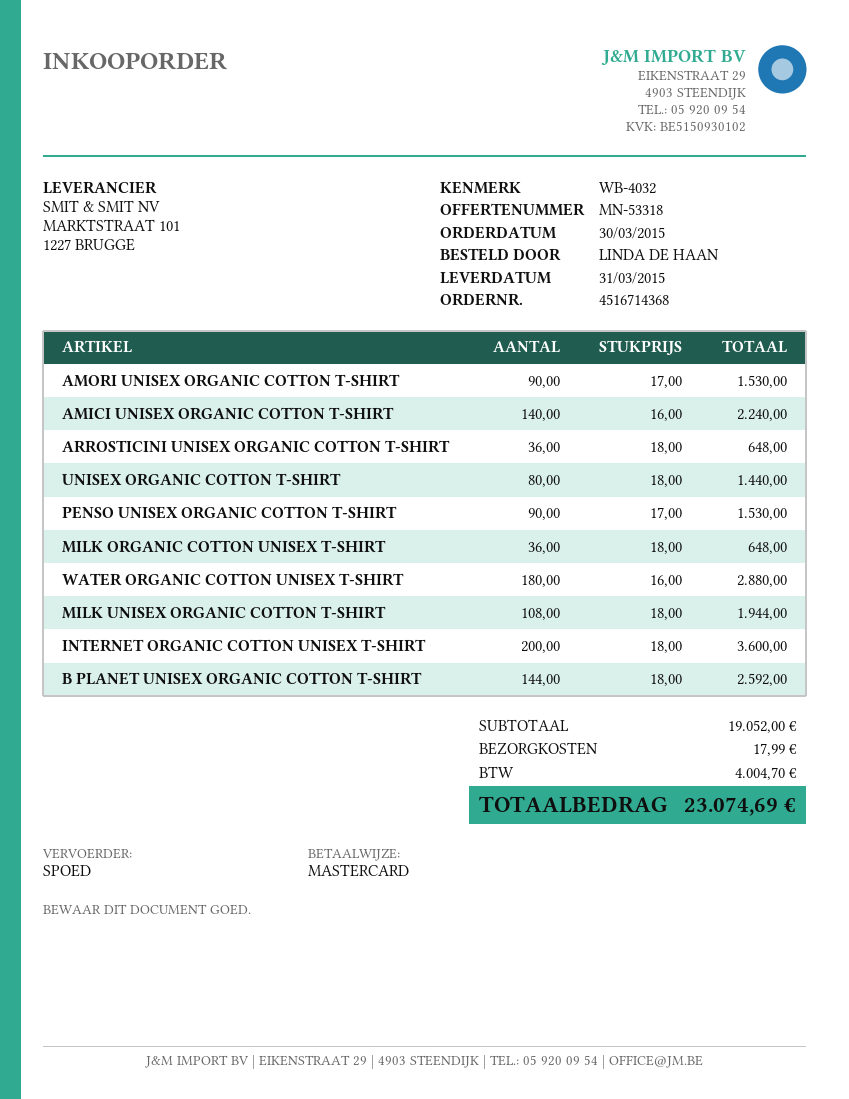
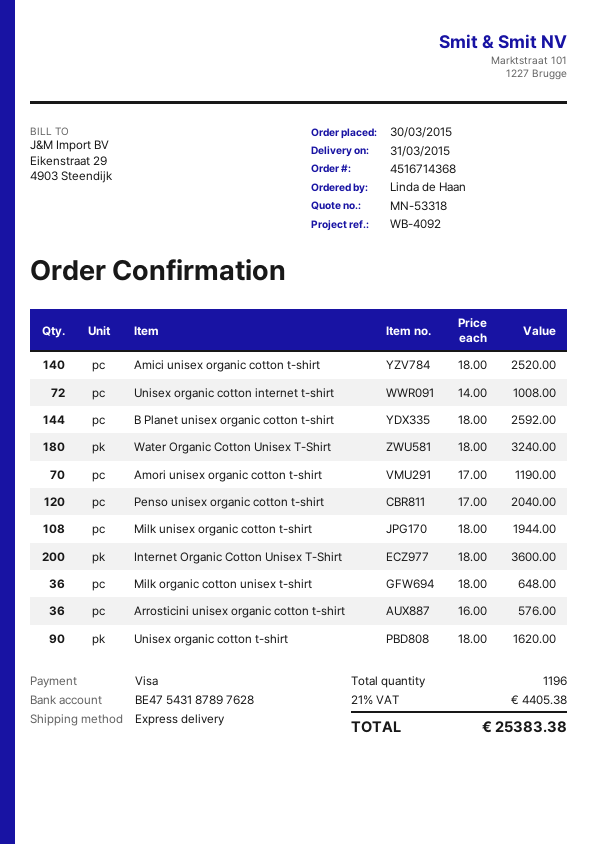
reference: WB-4032 -> WB-4092
payment method: Mastercard -> Visa
AMORI UNISEX ORGANIC COTTON T-SHIRT: 90 x 17.00 = 1530.00 -> 70 x 17.00 = 1190.00
AMICI UNISEX ORGANIC COTTON T-SHIRT: 140 x 16.00 = 2240.00 -> 140 x 18.00 = 2520.00
ARROSTICINI UNISEX ORGANIC COTTON T-SHIRT: 36 x 18.00 = 648.00 -> 36 x 16.00 = 576.00
UNISEX ORGANIC COTTON T-SHIRT: 80 x 18.00 = 1440.00 -> 90 x 18.00 = 1620.00
PENSO UNISEX ORGANIC COTTON T-SHIRT: 90 x 17.00 = 1530.00 -> 120 x 17.00 = 2040.00
WATER ORGANIC COTTON UNISEX T-SHIRT: 180 x 16.00 = 2880.00 -> 180 x 18.00 = 3240.00
Unisex organic cotton internet t-shirt: none -> 72 x 14.00 = 1008.00
shipping: 17.99 -> none
tax: 4004.70 -> 4405.38
total: 23074.69 -> 25383.38

